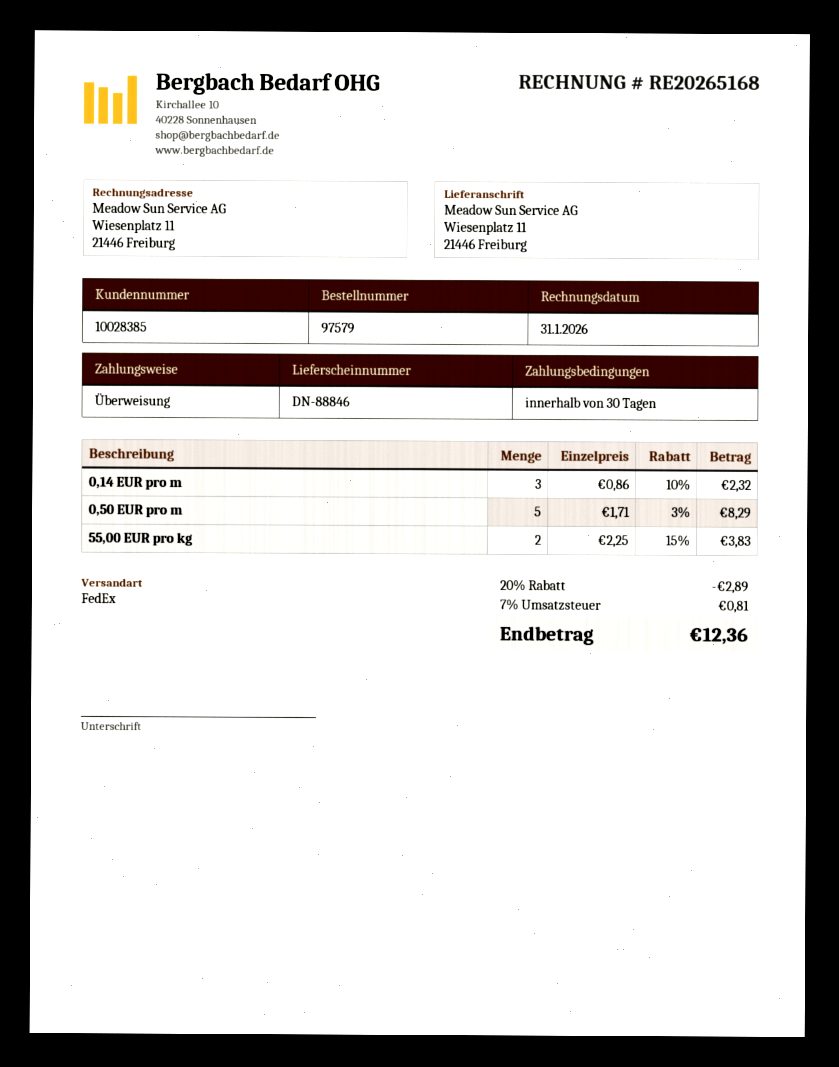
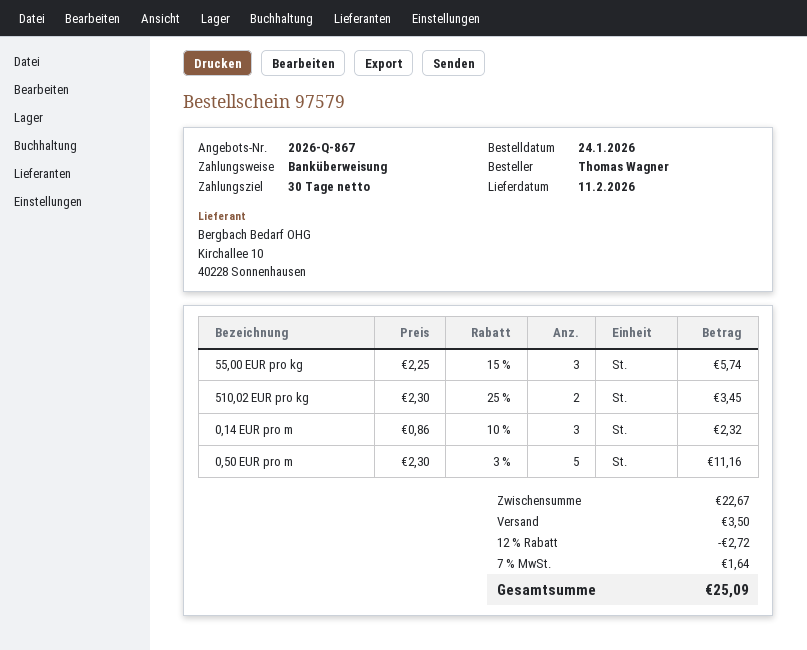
0,50 EUR pro m: 5 x 1.71 - 3% = 8.29 -> 5 x 2.30 - 3% = 11.16
55,00 EUR pro kg: 2 x 2.25 - 15% = 3.83 -> 3 x 2.25 - 15% = 5.74
510,02 EUR pro kg: none -> 2 x 2.30 - 25% = 3.45
discount: 20% = 2.89 -> 12% = 2.72
shipping: none -> 3.50
tax: 7% = 0.81 -> 7% = 1.64
total: 12.36 -> 25.09

